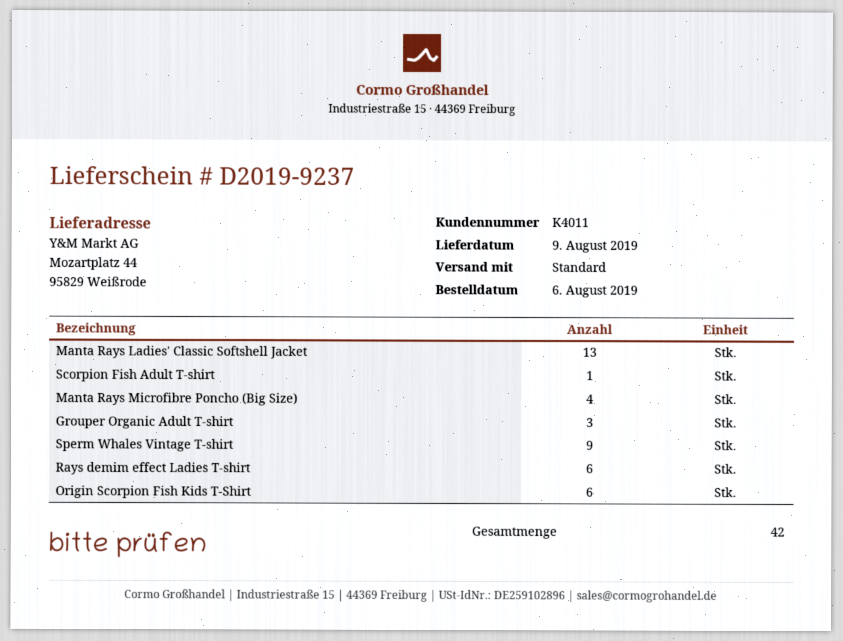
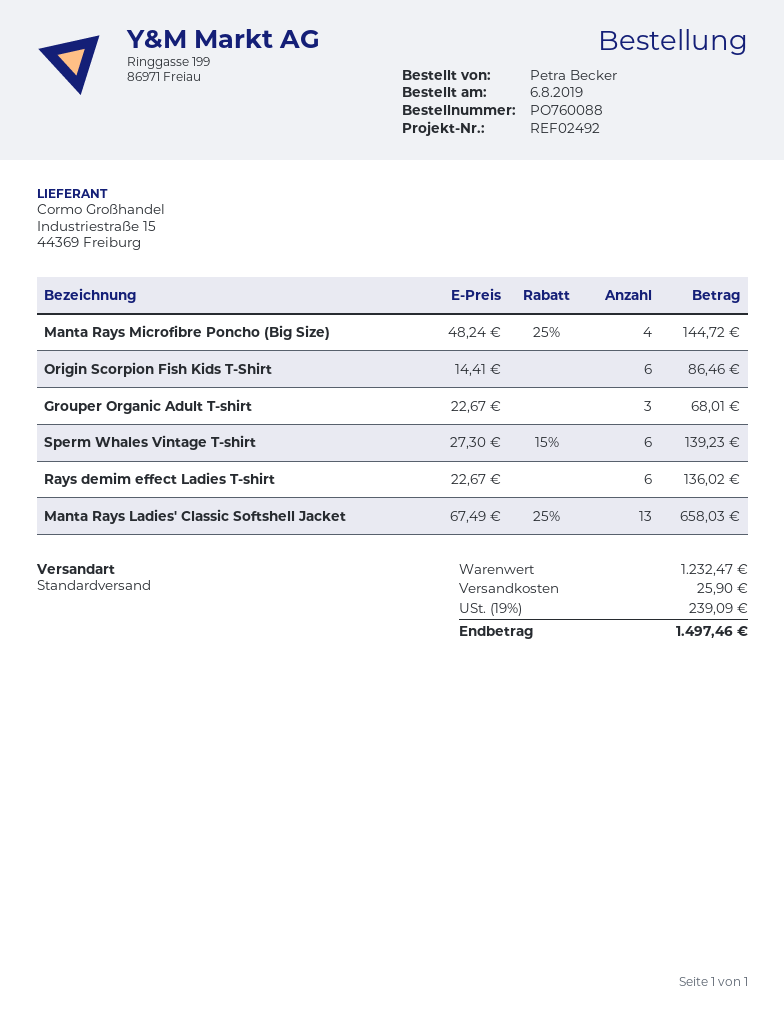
Scorpion Fish Adult T-shirt: 1 -> none
Sperm Whales Vintage T-shirt: 9 -> 6

